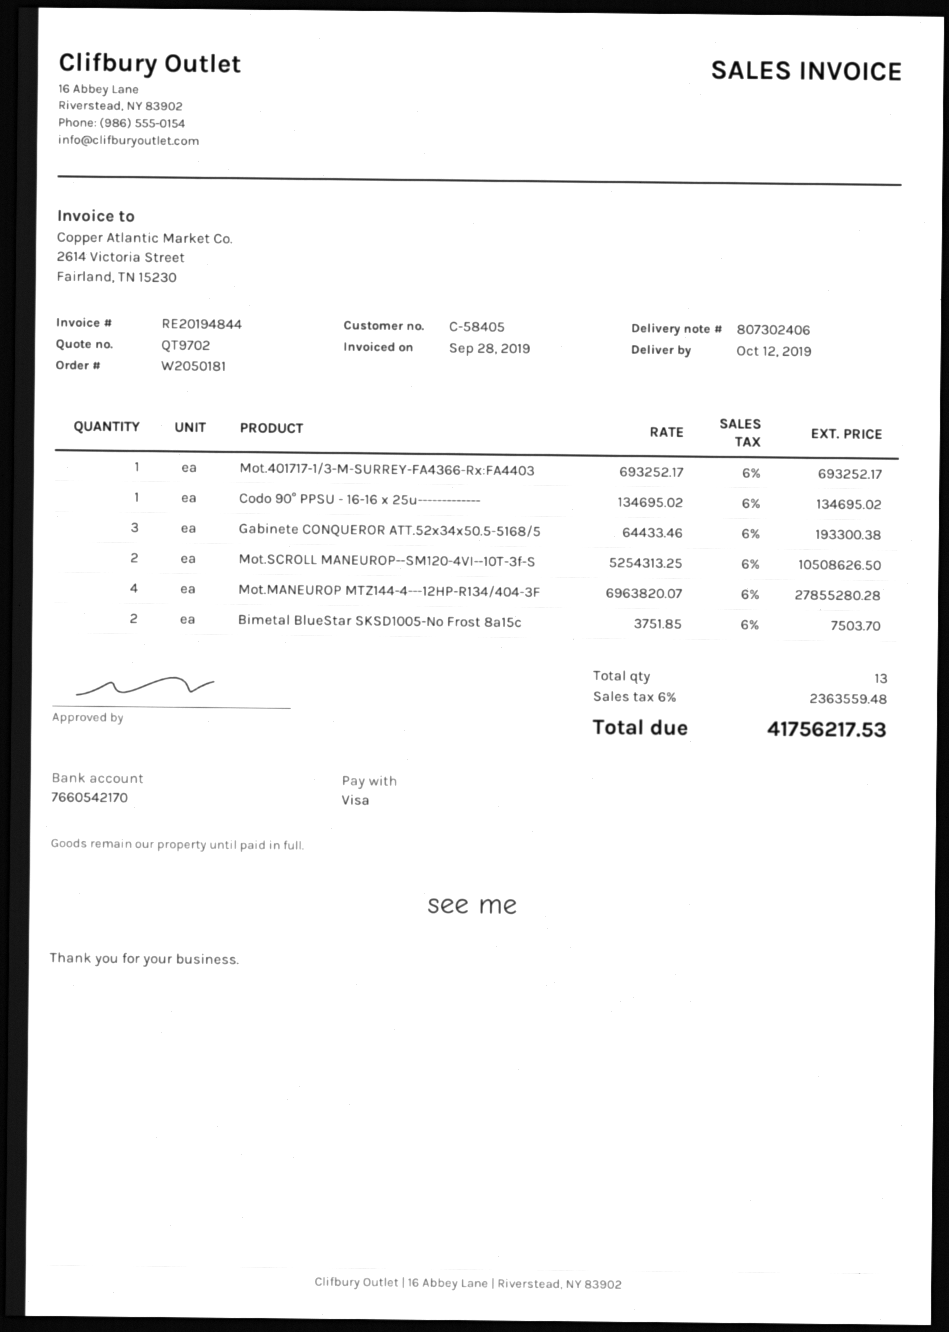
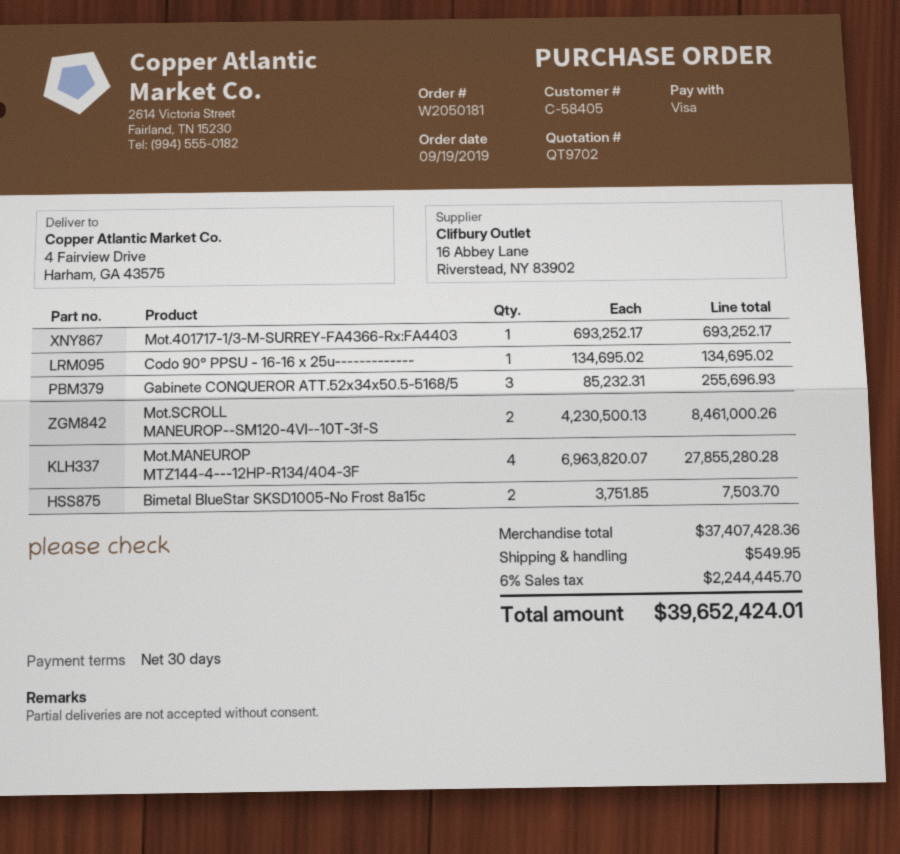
Gabinete CONQUEROR ATT.52x34x50.5-5168/5: 3 x 64433.46 = 193300.38 -> 3 x 85232.31 = 255696.93
Mot.SCROLL MANEUROP--SM120-4VI--10T-3f-S: 2 x 5254313.25 = 10508626.50 -> 2 x 4230500.13 = 8461000.26
shipping: none -> 549.95
tax: 6% = 2363559.48 -> 6% = 2244445.70
total: 41756217.53 -> 39652424.01

